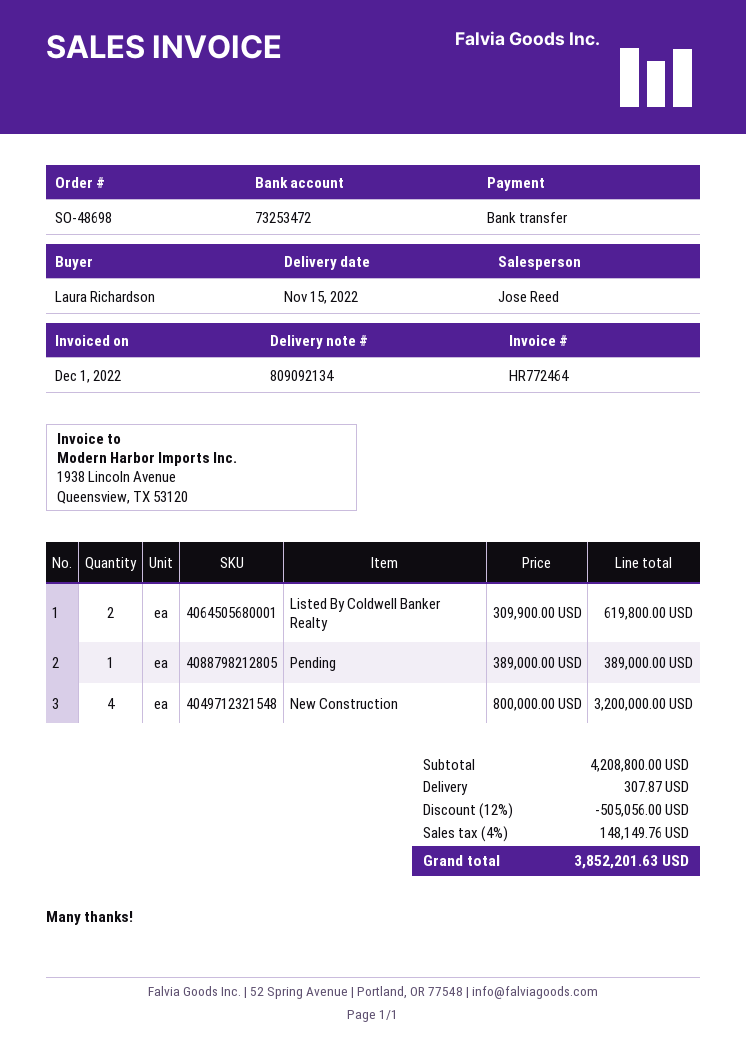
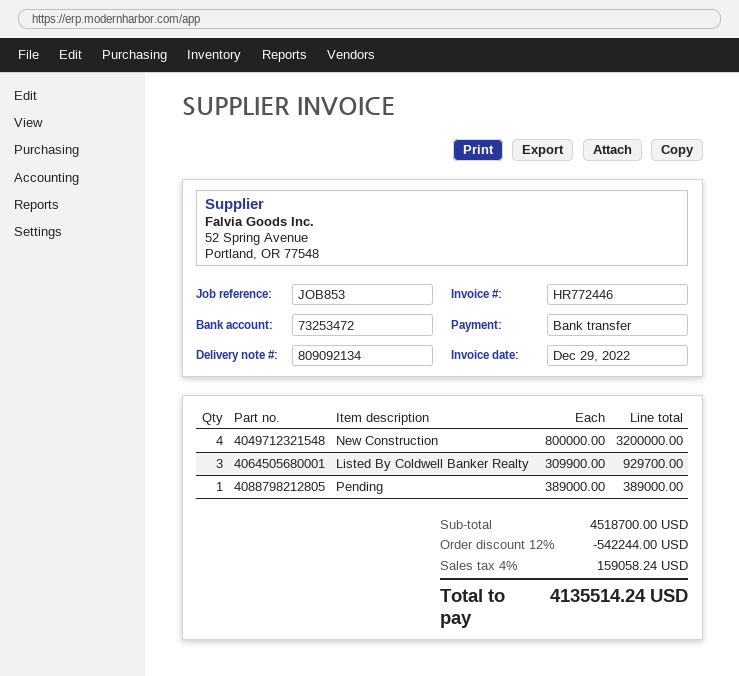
invoice number: HR772464 -> HR772446
invoice date: 2022-12-01 -> 2022-12-29
Listed By Coldwell Banker Realty: 2 x 309900.00 = 619800.00 -> 3 x 309900.00 = 929700.00
subtotal: 4208800.00 -> 4518700.00
discount: 12% = 505056.00 -> 12% = 542244.00
shipping: 307.87 -> none
tax: 4% = 148149.76 -> 4% = 159058.24
total: 3852201.63 -> 4135514.24

